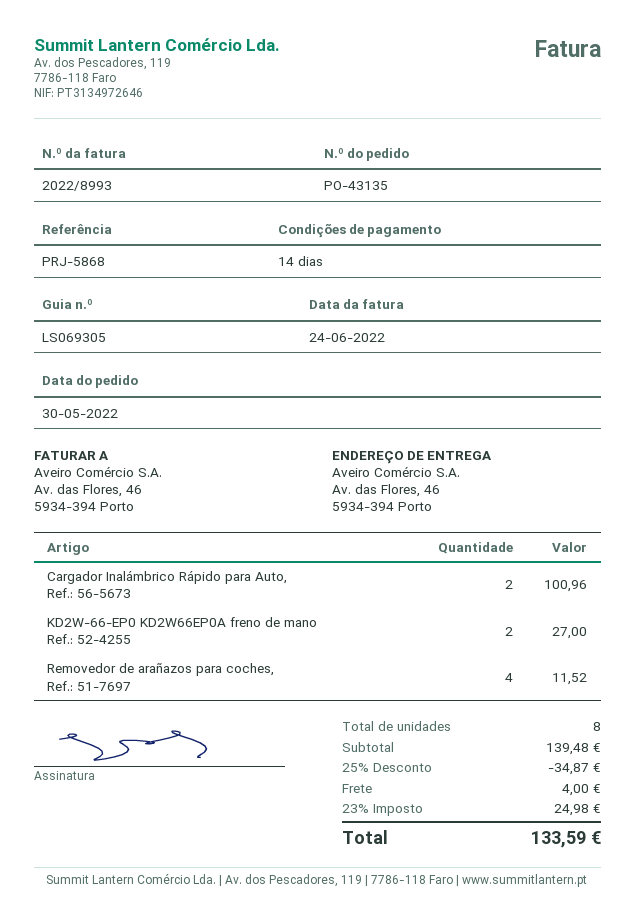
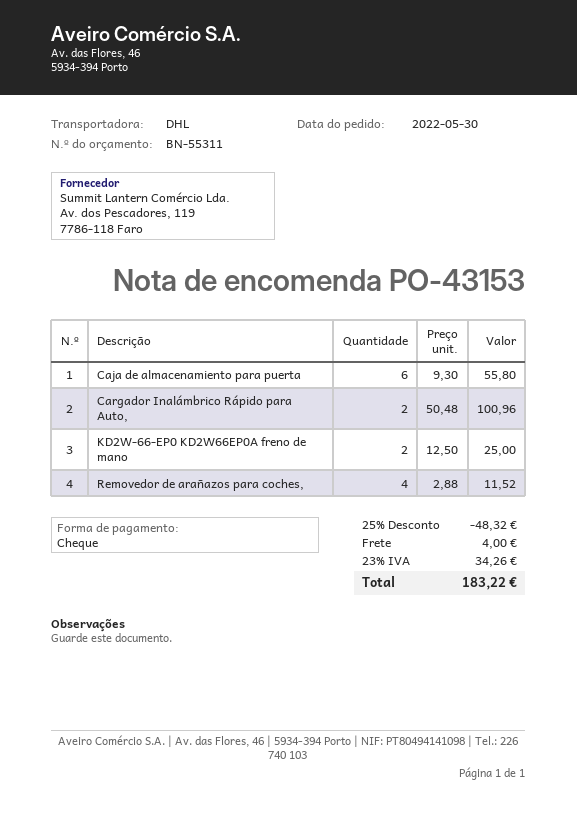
order number: PO-43135 -> PO-43153
KD2W-66-EP0 KD2W66EP0A freno de mano: 2 for 27.00 -> 2 for 25.00
Caja de almacenamiento para puerta: none -> 6 for 55.80
discount: 25% = 34.87 -> 25% = 48.32
tax: 23% = 24.98 -> 23% = 34.26
total: 133.59 -> 183.22

